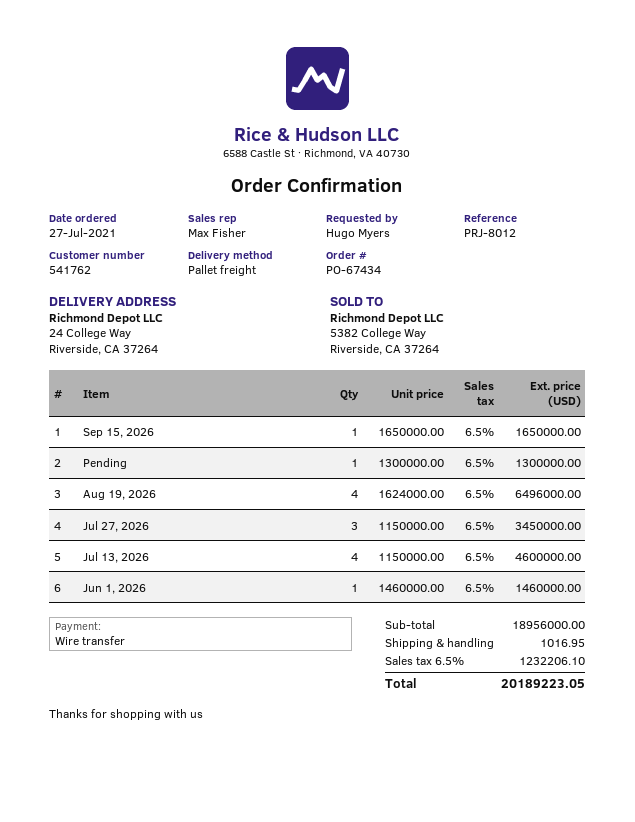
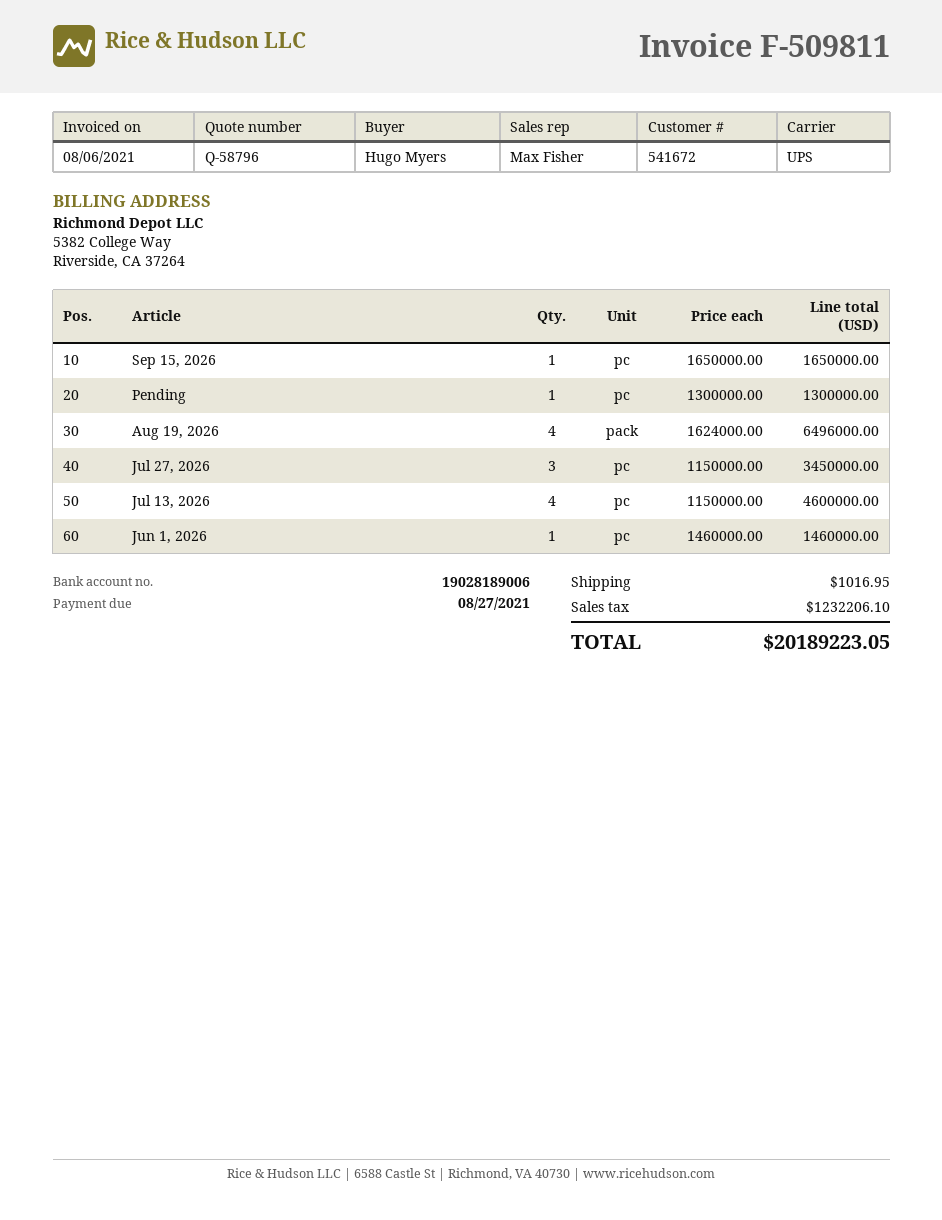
customer number: 541762 -> 541672
shipping method: pallet freight -> UPS

